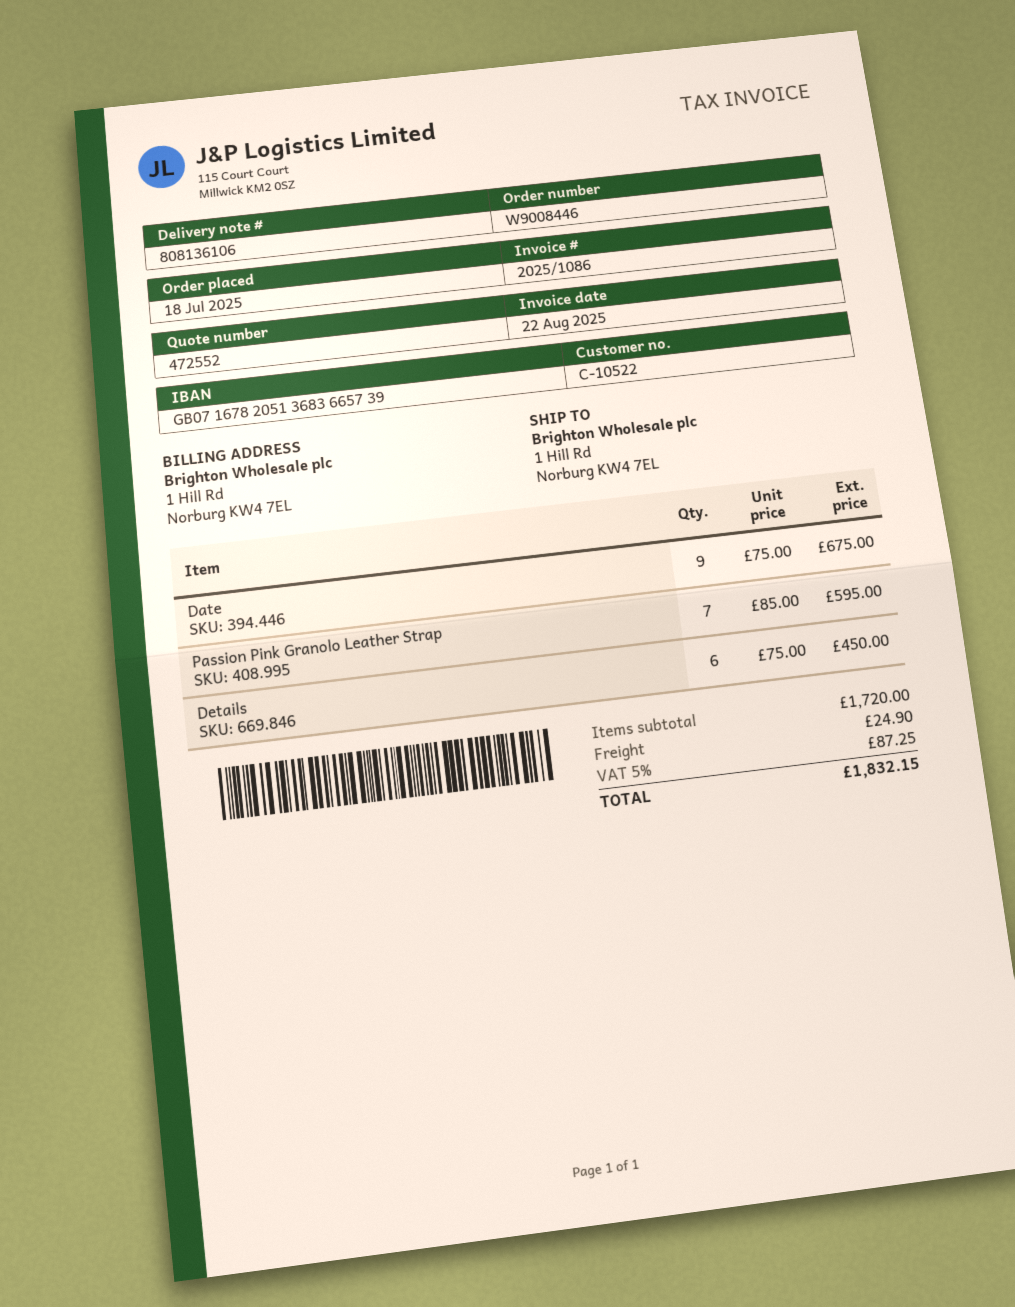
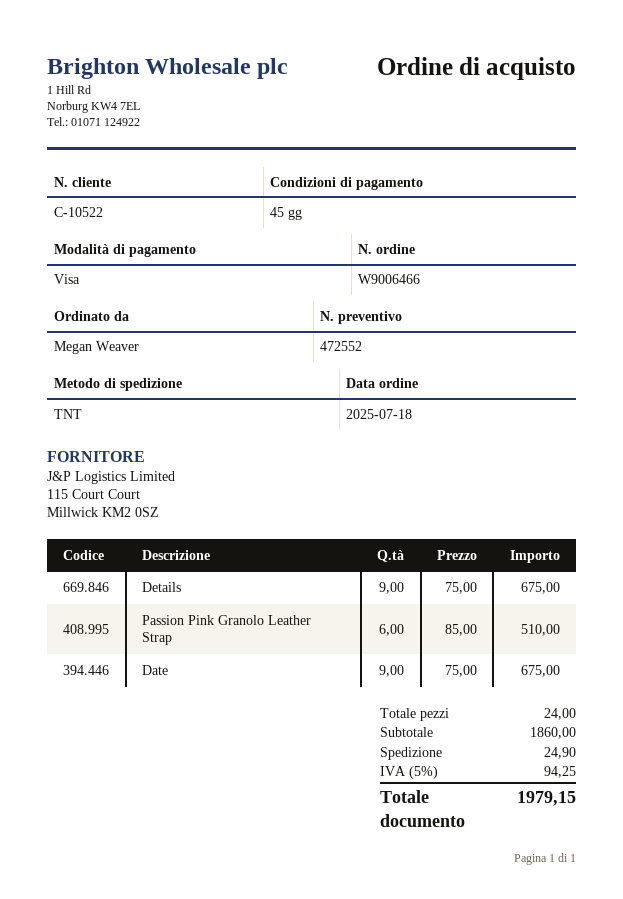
order number: W9008446 -> W9006466
Passion Pink Granolo Leather Strap: 7 x 85.00 = 595.00 -> 6 x 85.00 = 510.00
Details: 6 x 75.00 = 450.00 -> 9 x 75.00 = 675.00
subtotal: 1720.00 -> 1860.00
tax: 5% = 87.25 -> 5% = 94.25
total: 1832.15 -> 1979.15

